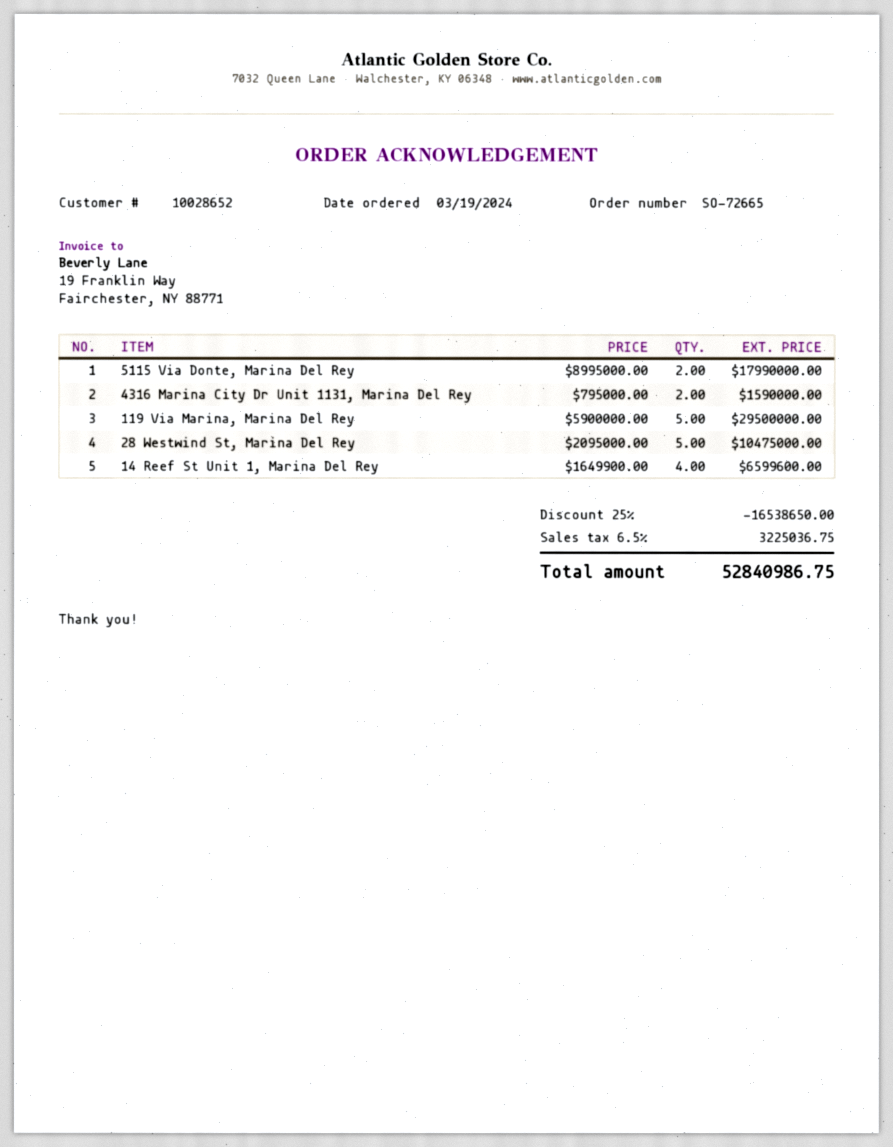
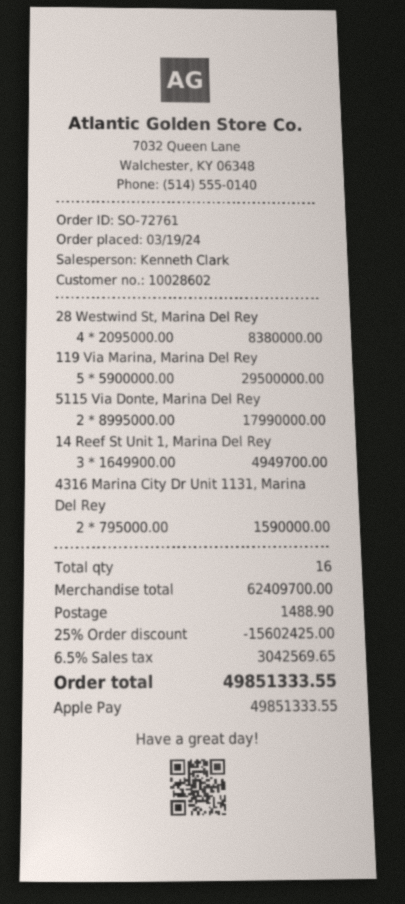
order number: SO-72665 -> SO-72761
customer number: 10028652 -> 10028602
28 Westwind St, Marina Del Rey: 5 x 2095000.00 = 10475000.00 -> 4 x 2095000.00 = 8380000.00
14 Reef St Unit 1, Marina Del Rey: 4 x 1649900.00 = 6599600.00 -> 3 x 1649900.00 = 4949700.00
discount: 25% = 16538650.00 -> 25% = 15602425.00
shipping: none -> 1488.90
tax: 6.5% = 3225036.75 -> 6.5% = 3042569.65
total: 52840986.75 -> 49851333.55

